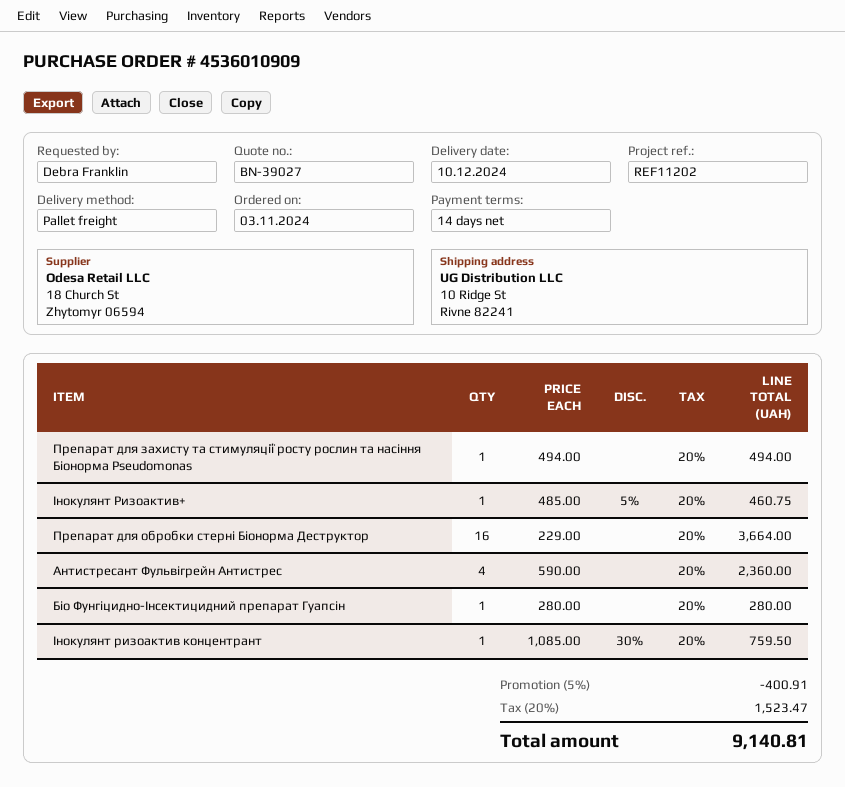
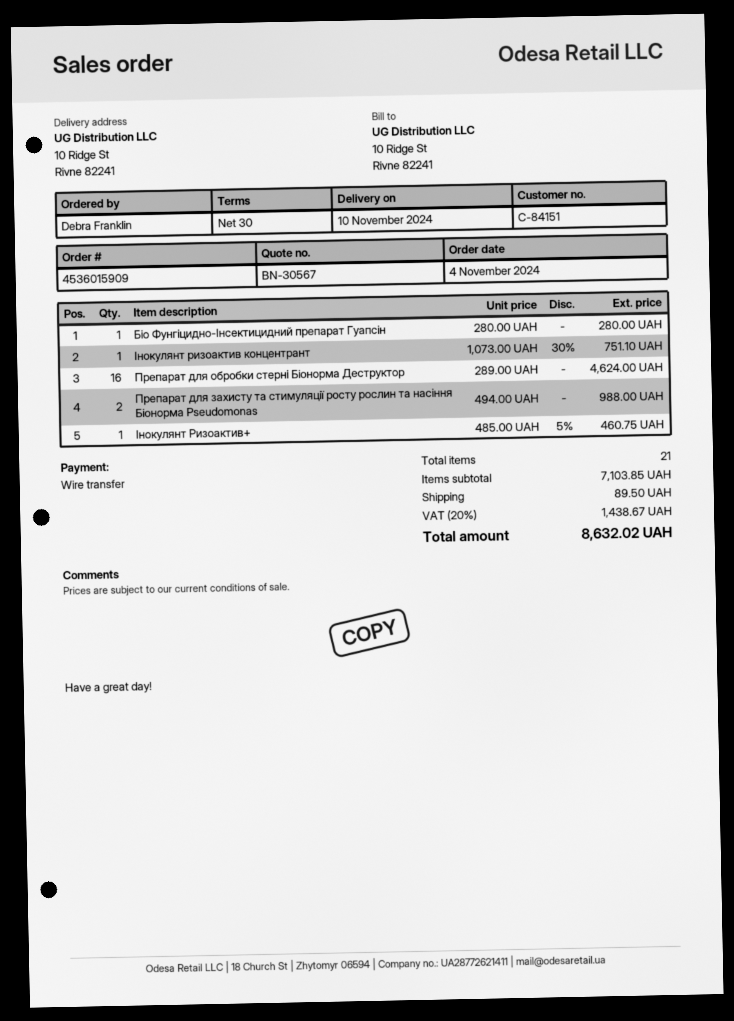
quote number: BN-39027 -> BN-30567
order number: 4536010909 -> 4536015909
order date: 2024-11-03 -> 2024-11-04
delivery date: 2024-12-10 -> 2024-11-10
payment terms: 14 days -> 30 days
Препарат для захисту та стимуляції росту рослин та насіння Біонорма Pseudomonas: 1 x 494.00 = 494.00 -> 2 x 494.00 = 988.00
Препарат для обробки стерні Біонорма Деструктор: 16 x 229.00 = 3664.00 -> 16 x 289.00 = 4624.00
Антистресант Фульвігрейн Антистрес: 4 x 590.00 = 2360.00 -> none
Інокулянт ризоактив концентрант: 1 x 1085.00 - 30% = 759.50 -> 1 x 1073.00 - 30% = 751.10
discount: 5% = 400.91 -> none
shipping: none -> 89.50
tax: 20% = 1523.47 -> 20% = 1438.67
total: 9140.81 -> 8632.02

